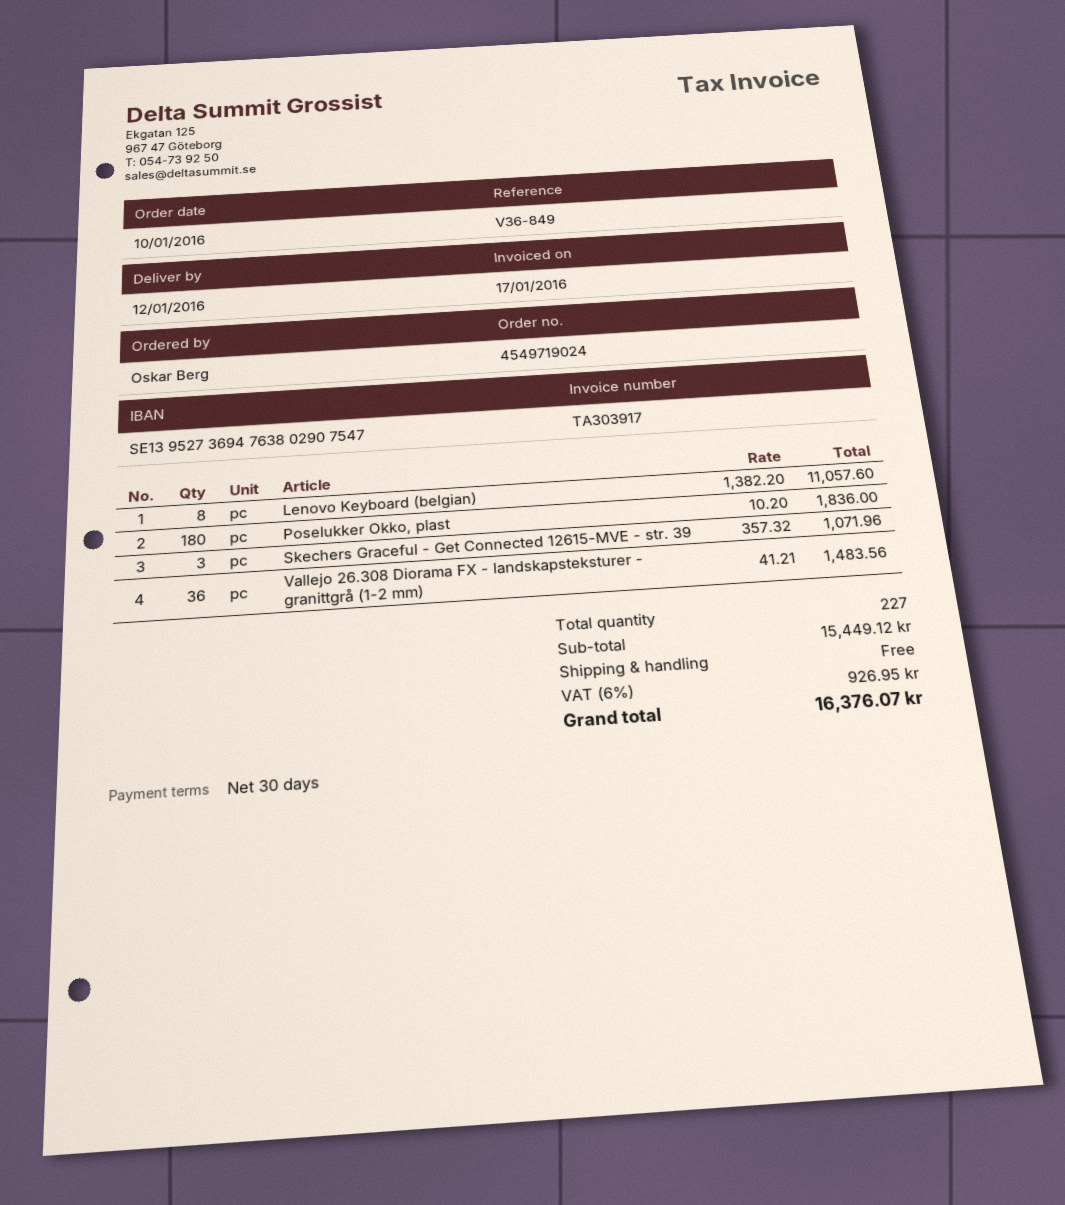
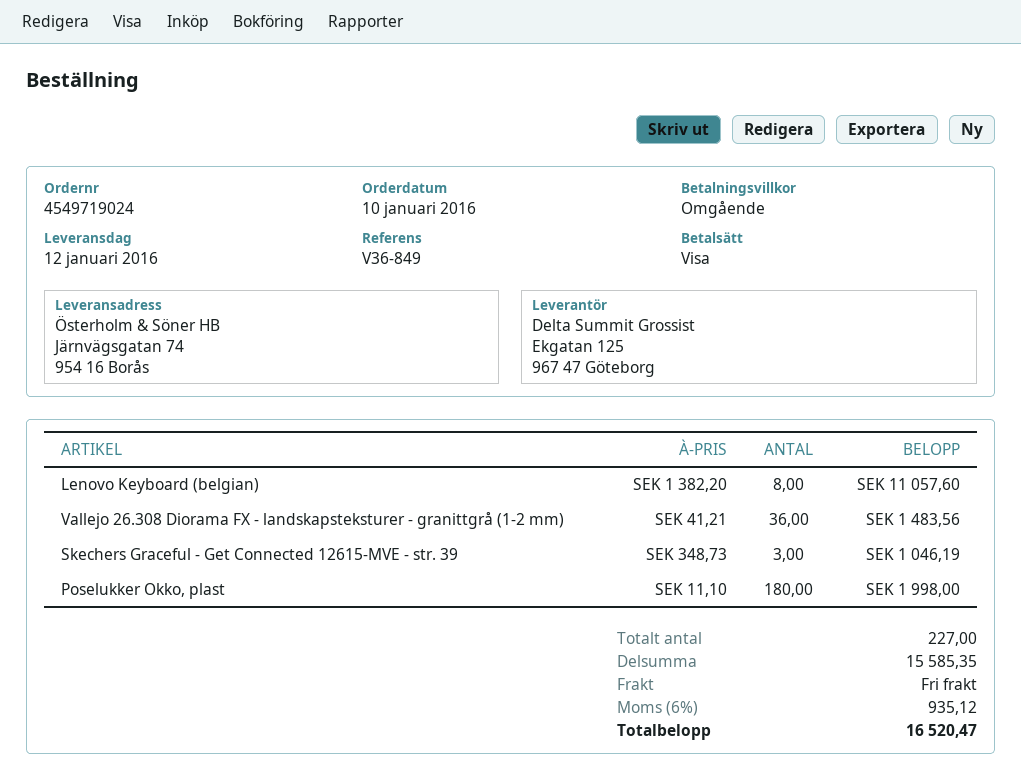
payment terms: 30 days -> on receipt
Poselukker Okko, plast: 180 x 10.20 = 1836.00 -> 180 x 11.10 = 1998.00
Skechers Graceful - Get Connected 12615-MVE - str. 39: 3 x 357.32 = 1071.96 -> 3 x 348.73 = 1046.19
subtotal: 15449.12 -> 15585.35
tax: 6% = 926.95 -> 6% = 935.12
total: 16376.07 -> 16520.47

